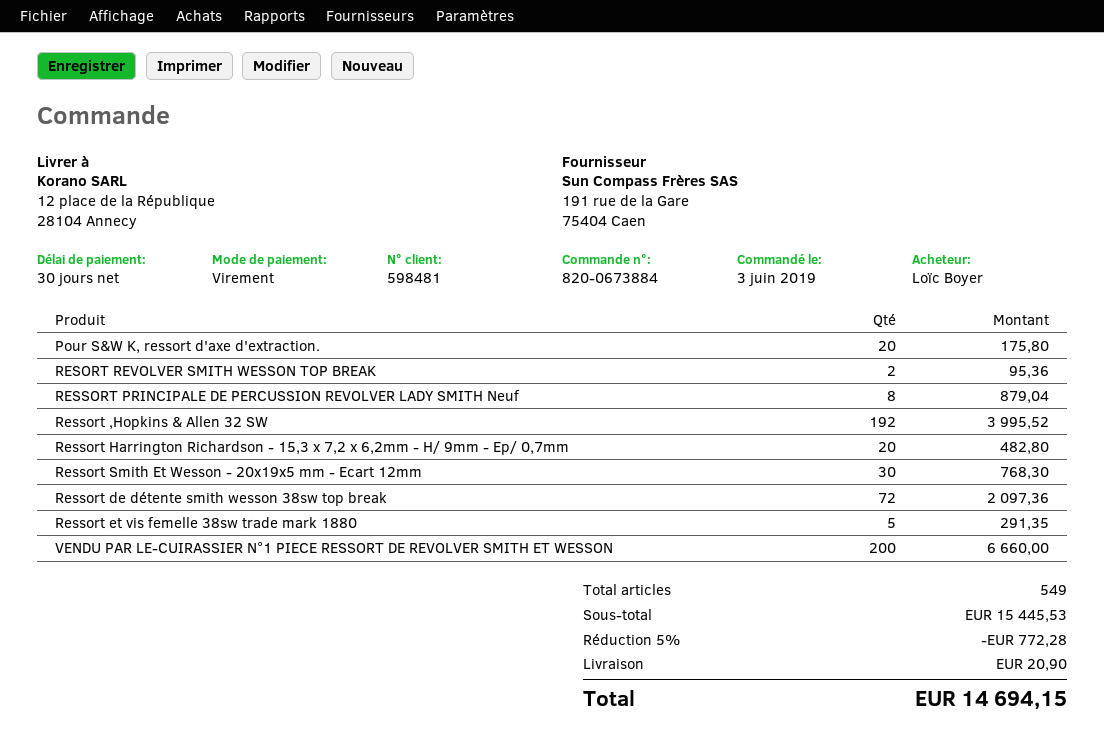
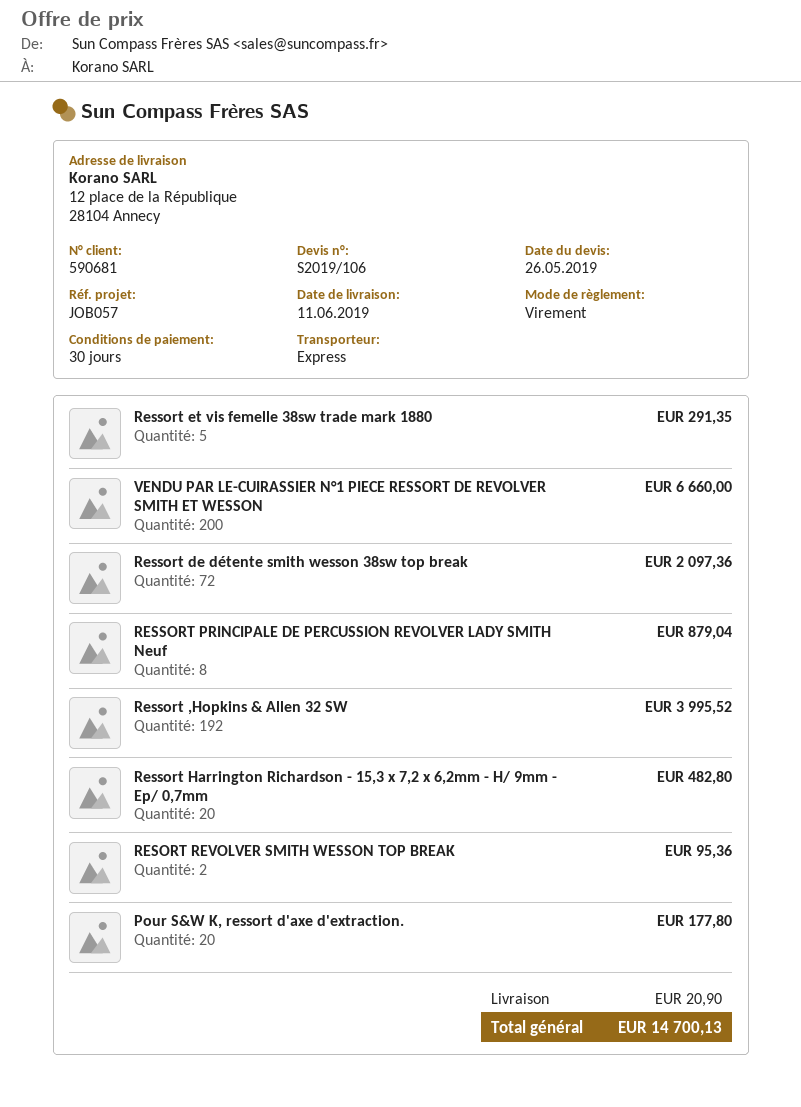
customer number: 598481 -> 590681
Pour S&W K, ressort d'axe d'extraction.: 20 for 175.80 -> 20 for 177.80
Ressort Smith Et Wesson - 20x19x5 mm - Ecart 12mm: 30 for 768.30 -> none
discount: 5% = 772.28 -> none
total: 14694.15 -> 14700.13

